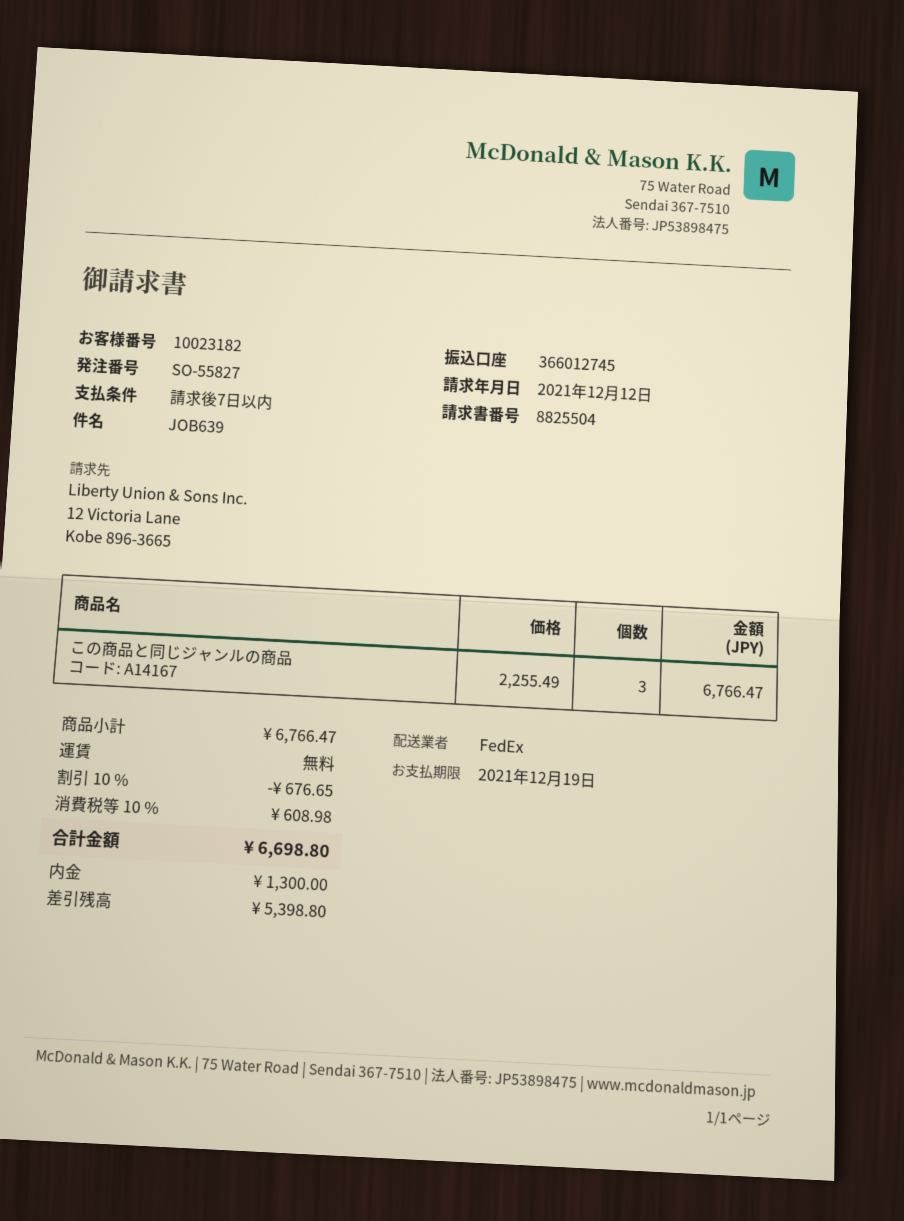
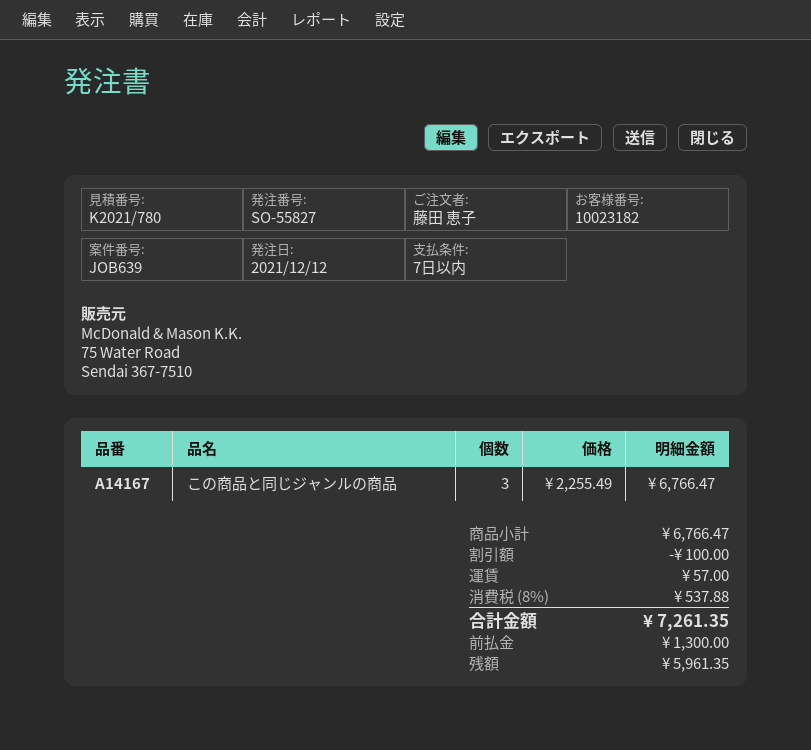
discount: 676.65 -> 100.00
shipping: 0.00 -> 57.00
tax: 10% = 608.98 -> 8% = 537.88
total: 6698.80 -> 7261.35
balance: 5398.80 -> 5961.35

